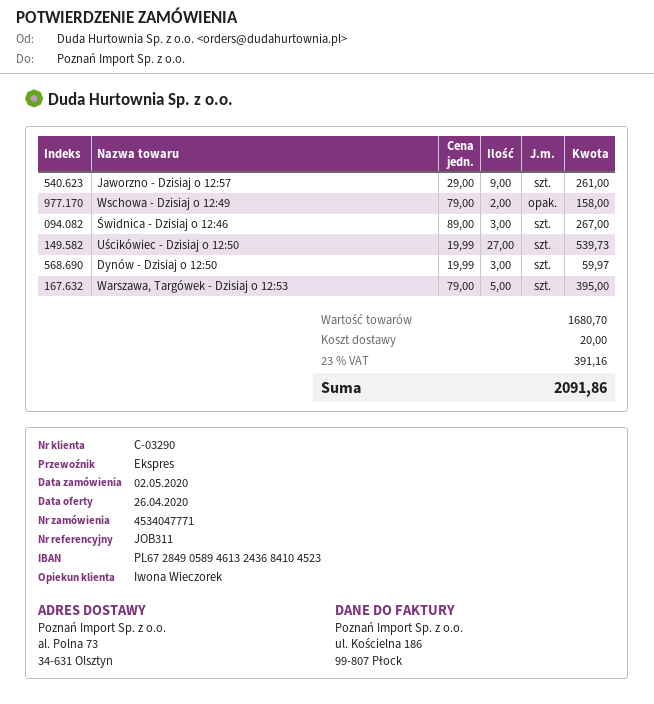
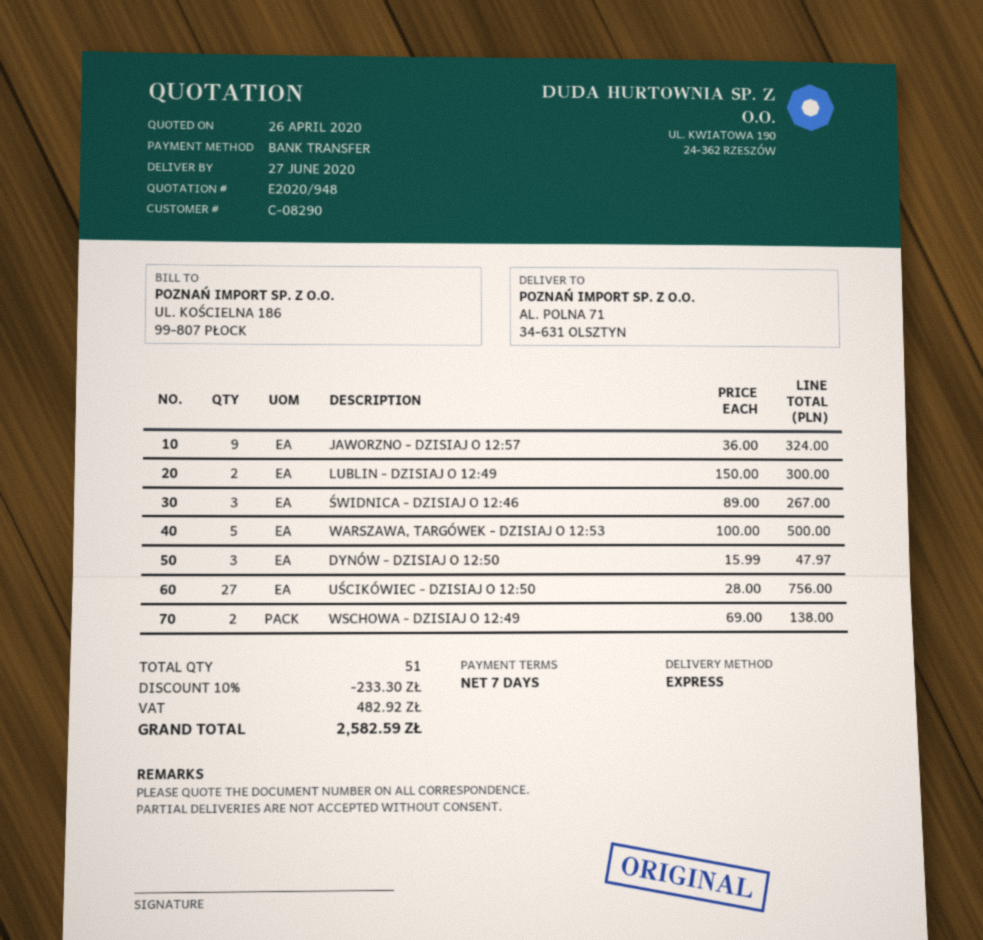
customer number: C-03290 -> C-08290
ship to: al. Polna 73, 34-631 Olsztyn -> AL. POLNA 71, 34-631 OLSZTYN
Jaworzno - Dzisiaj o 12:57: 9 x 29.00 = 261.00 -> 9 x 36.00 = 324.00
Wschowa - Dzisiaj o 12:49: 2 x 79.00 = 158.00 -> 2 x 69.00 = 138.00
Uścikówiec - Dzisiaj o 12:50: 27 x 19.99 = 539.73 -> 27 x 28.00 = 756.00
Dynów - Dzisiaj o 12:50: 3 x 19.99 = 59.97 -> 3 x 15.99 = 47.97
Warszawa, Targówek - Dzisiaj o 12:53: 5 x 79.00 = 395.00 -> 5 x 100.00 = 500.00
LUBLIN - DZISIAJ O 12:49: none -> 2 x 150.00 = 300.00
discount: none -> 10% = 233.30
shipping: 20.00 -> none
tax: 391.16 -> 482.92
total: 2091.86 -> 2582.59

